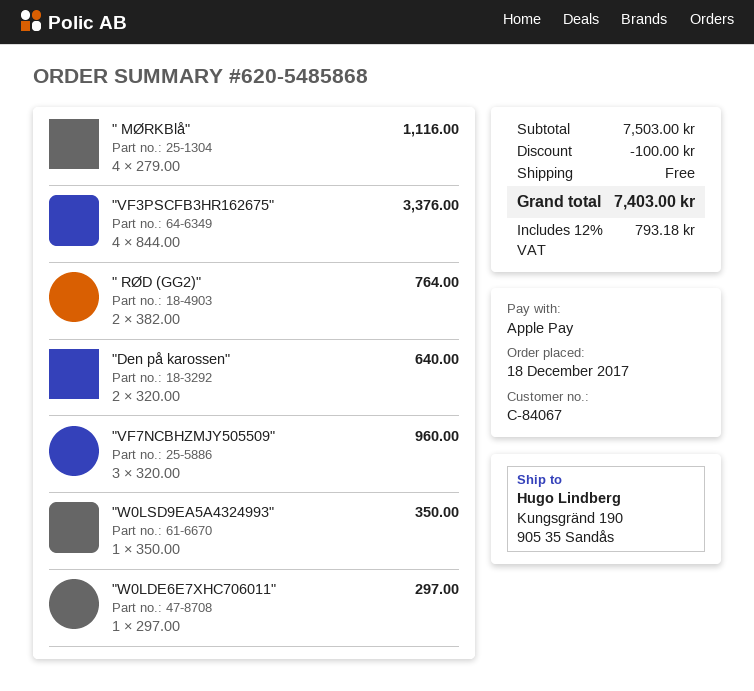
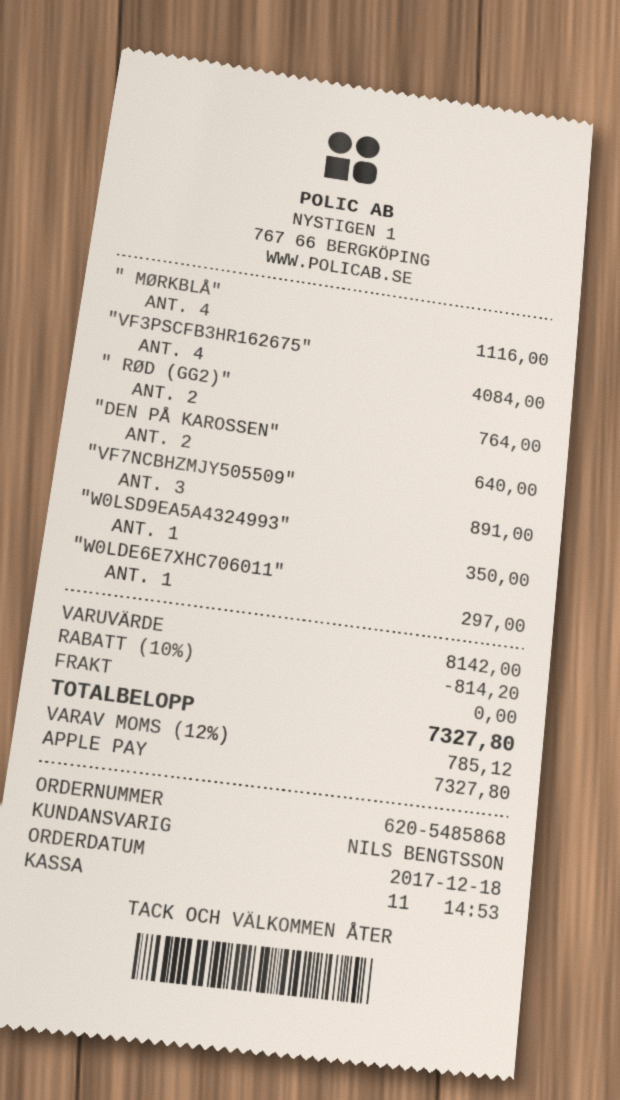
"VF3PSCFB3HR162675": 4 for 3376.00 -> 4 for 4084.00
"VF7NCBHZMJY505509": 3 for 960.00 -> 3 for 891.00
subtotal: 7503.00 -> 8142.00
discount: 100.00 -> 814.20
tax: 12% = 793.18 -> 12% = 785.12
total: 7403.00 -> 7327.80

